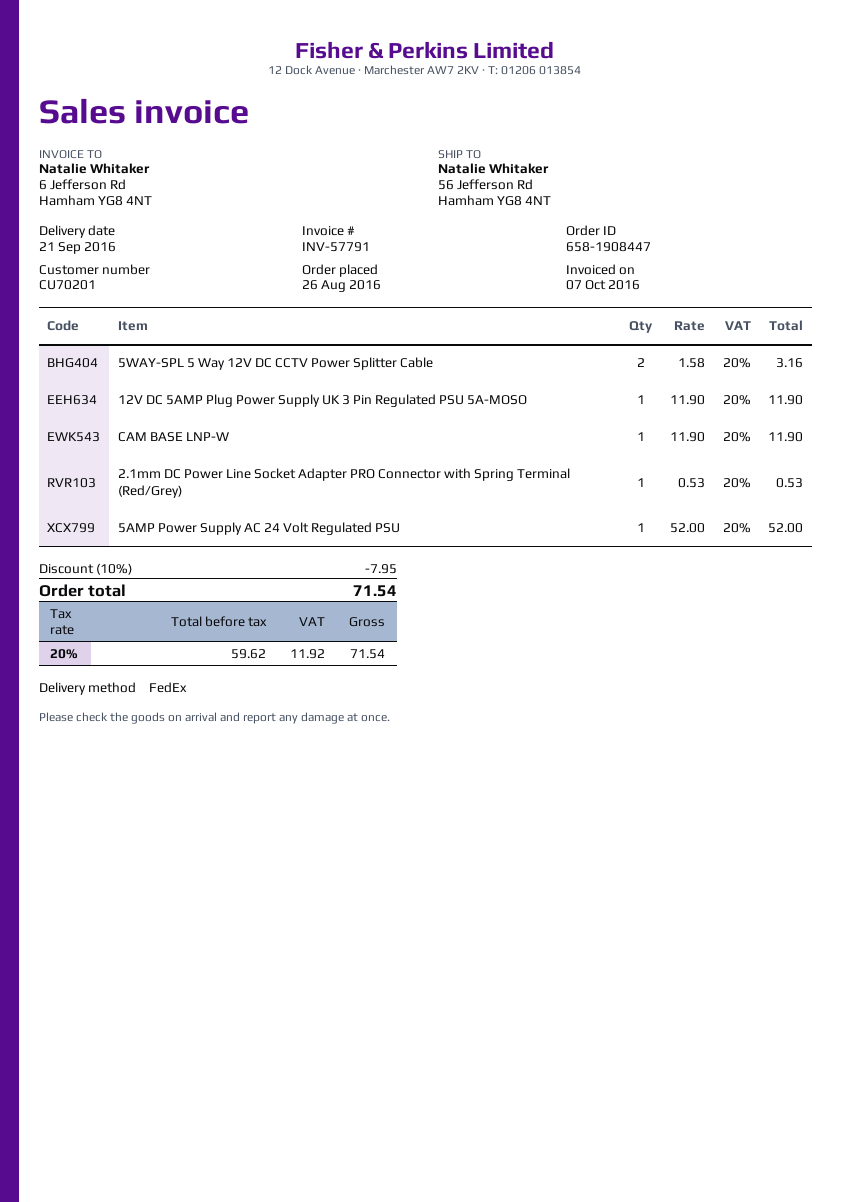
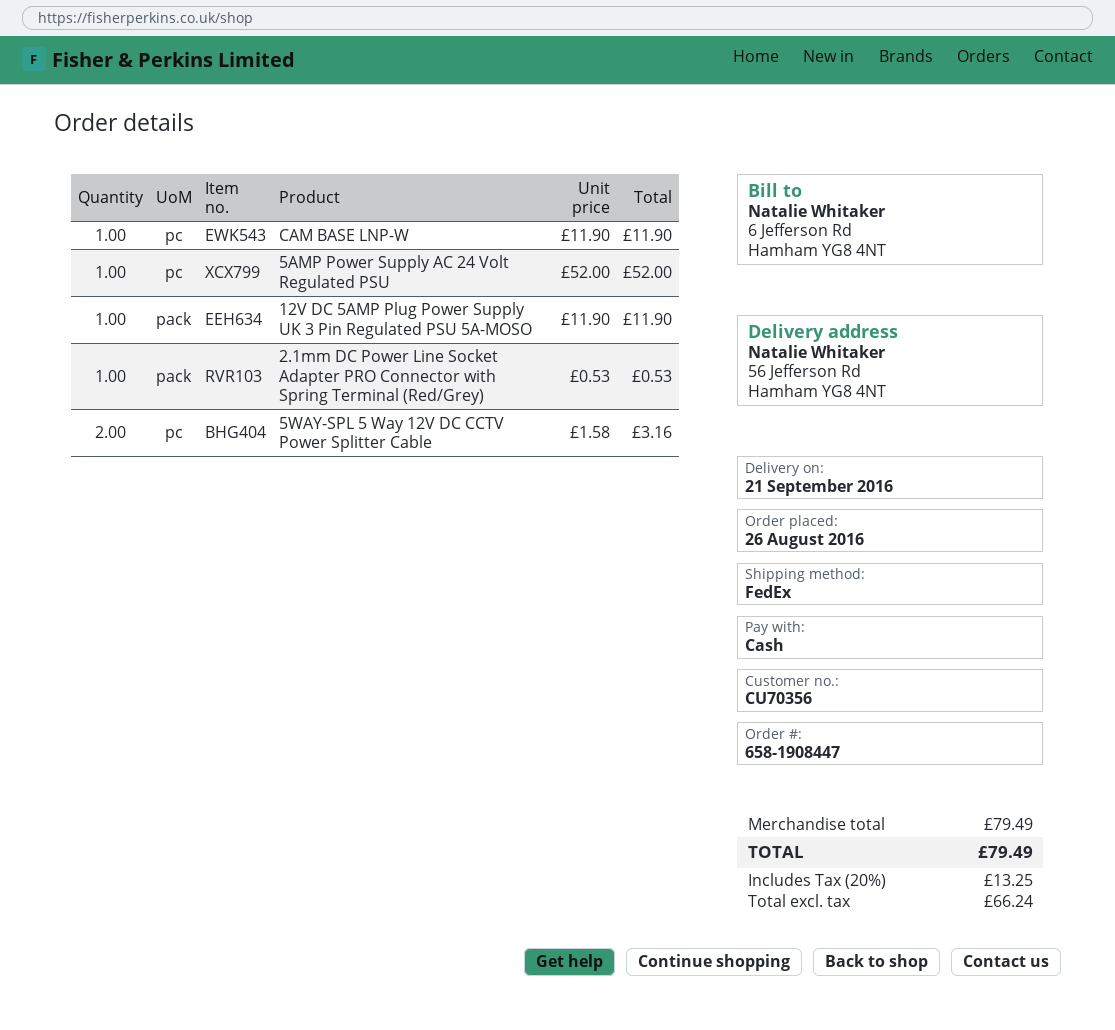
customer number: CU70201 -> CU70356
discount: 10% = 7.95 -> none
net: 59.62 -> 66.24
tax: 20% = 11.92 -> 20% = 13.25
total: 71.54 -> 79.49

